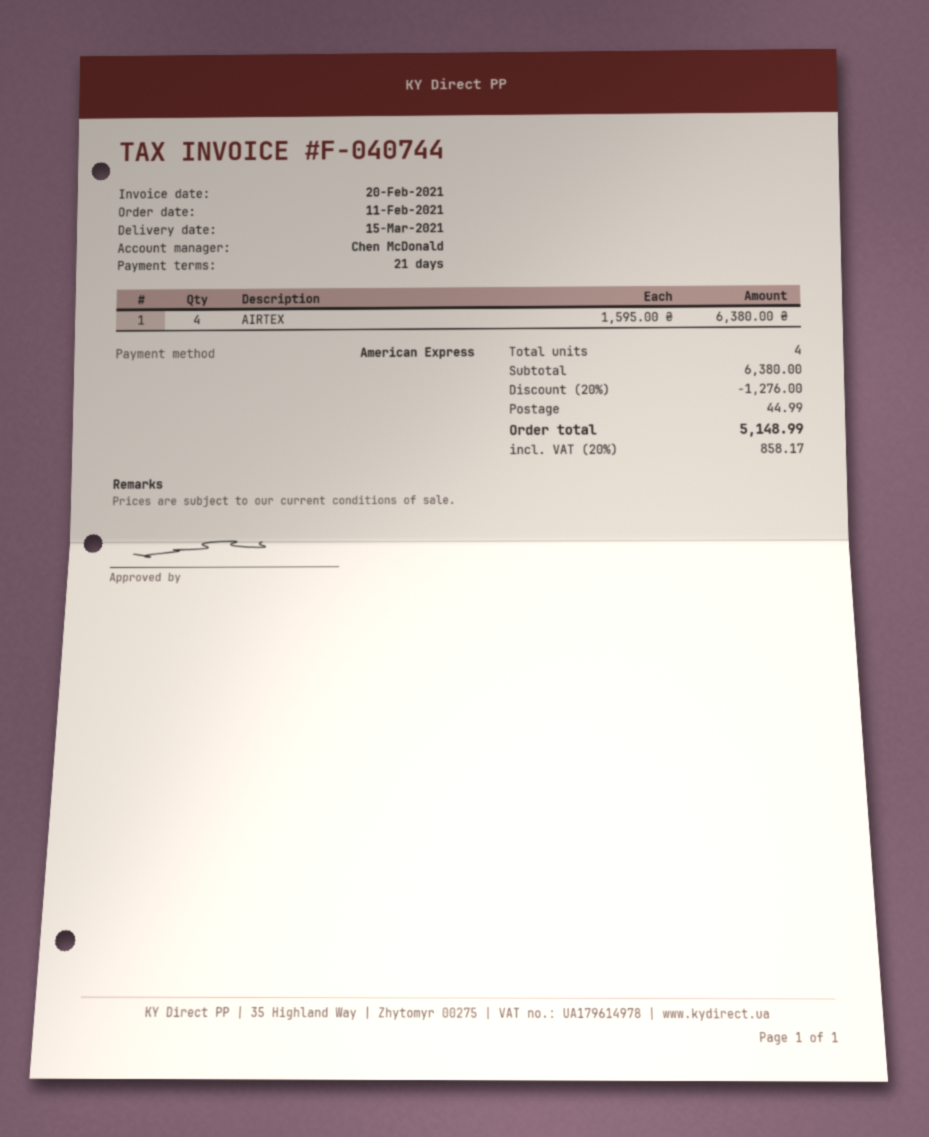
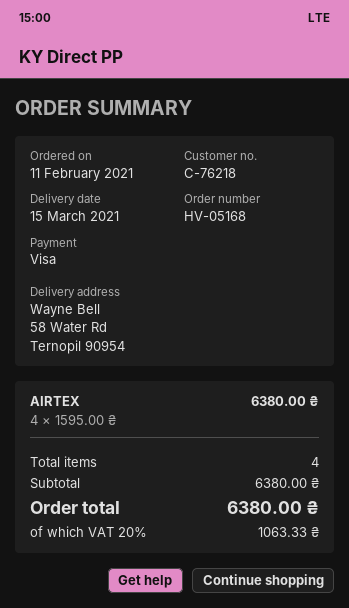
payment method: American Express -> Visa
discount: 20% = 1276.00 -> none
shipping: 44.99 -> none
tax: 20% = 858.17 -> 20% = 1063.33
total: 5148.99 -> 6380.00

